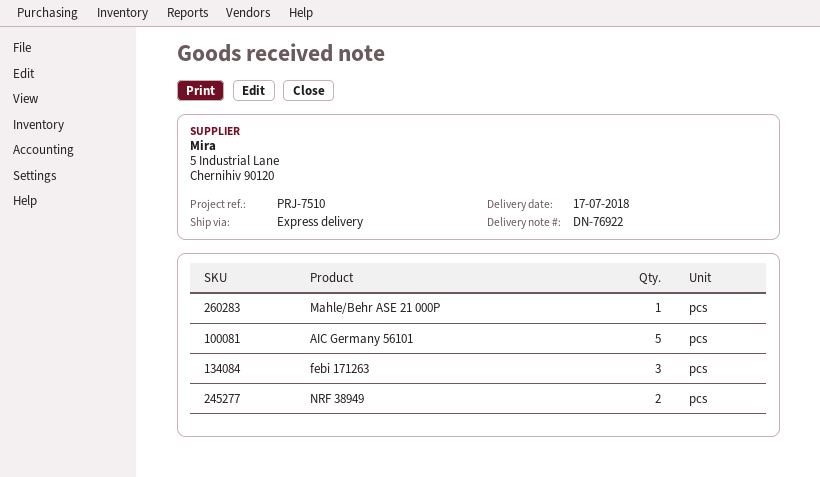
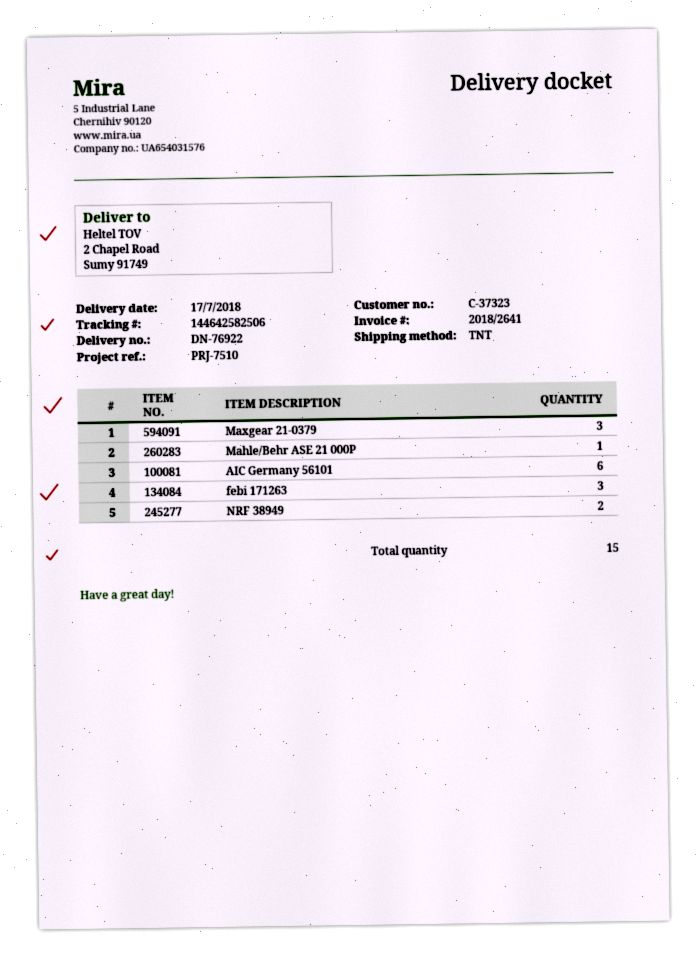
shipping method: express -> TNT
AIC Germany 56101: 5 -> 6
Maxgear 21-0379: none -> 3

